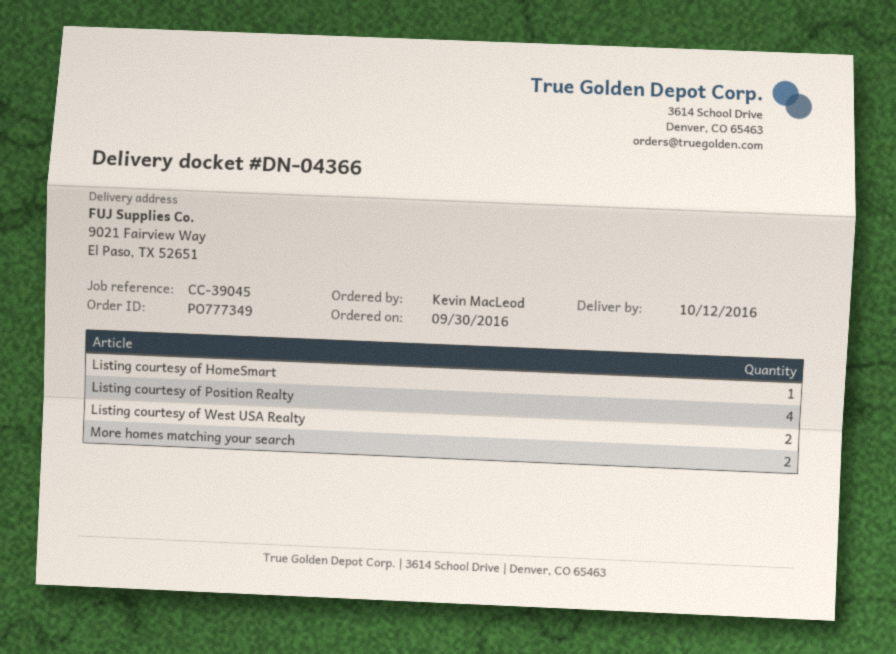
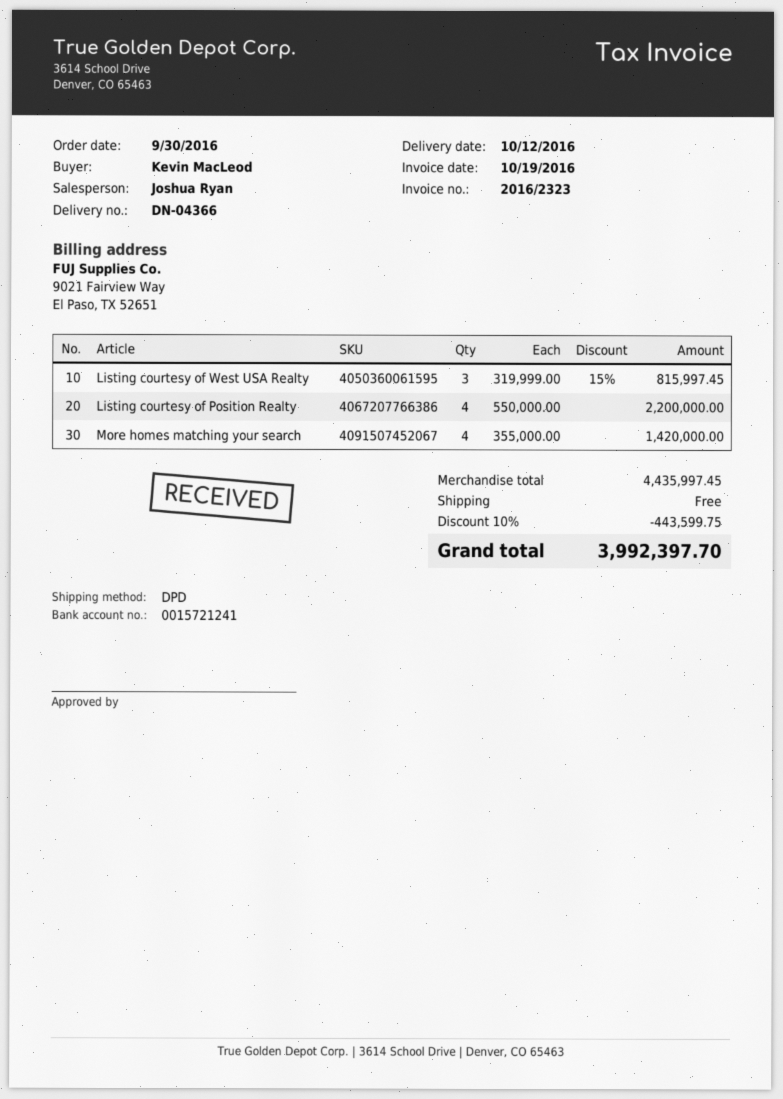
Listing courtesy of HomeSmart: 1 -> none
Listing courtesy of West USA Realty: 2 -> 3
More homes matching your search: 2 -> 4

